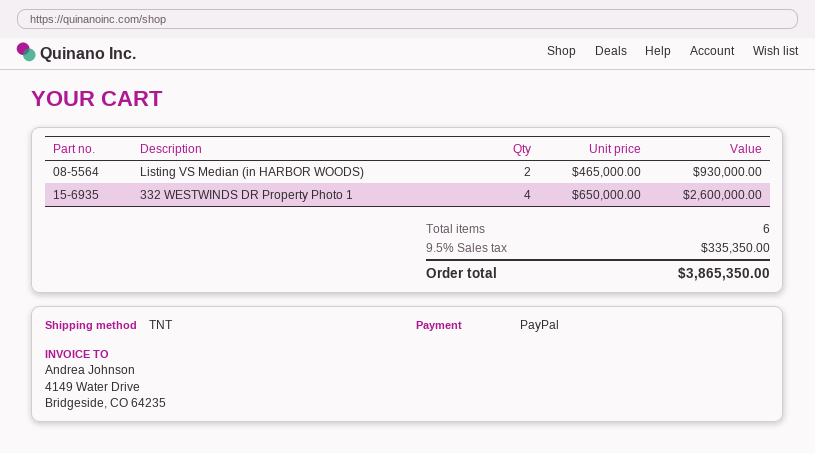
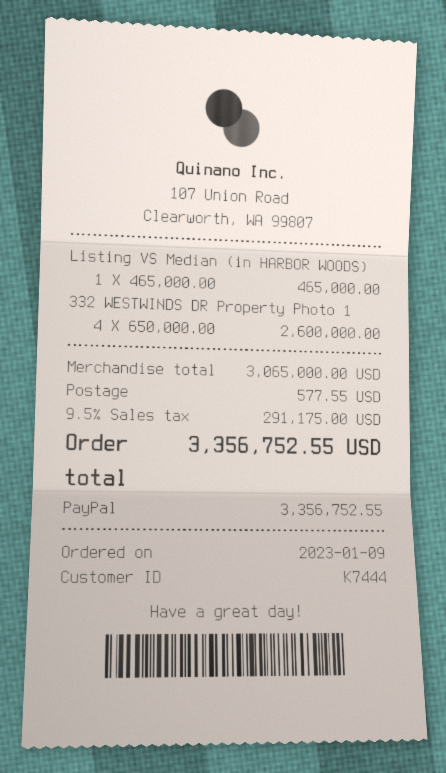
Listing VS Median (in HARBOR WOODS): 2 x 465000.00 = 930000.00 -> 1 x 465000.00 = 465000.00
shipping: none -> 577.55
tax: 9.5% = 335350.00 -> 9.5% = 291175.00
total: 3865350.00 -> 3356752.55

